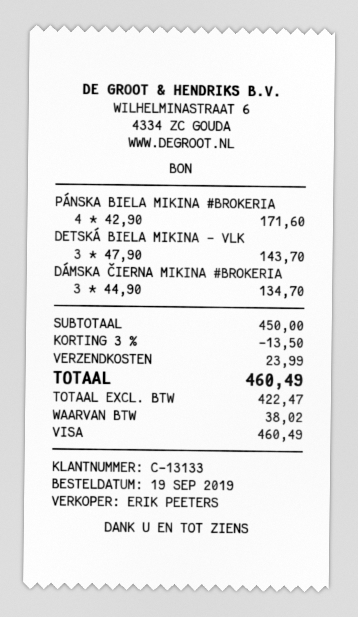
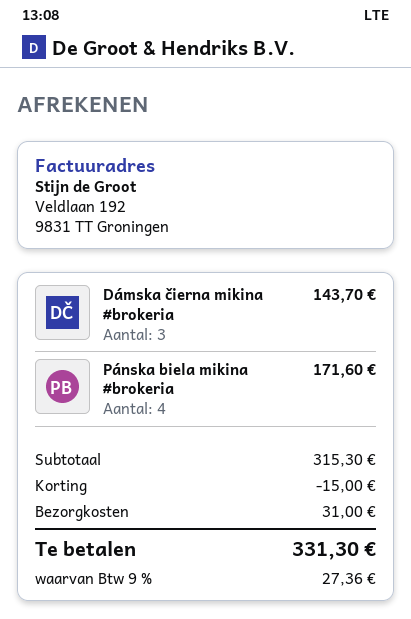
DETSKÁ BIELA MIKINA - VLK: 3 for 143.70 -> none
DÁMSKA ČIERNA MIKINA #BROKERIA: 3 for 134.70 -> 3 for 143.70
subtotal: 450.00 -> 315.30
discount: 13.50 -> 15.00
shipping: 23.99 -> 31.00
tax: 38.02 -> 27.36
total: 460.49 -> 331.30

